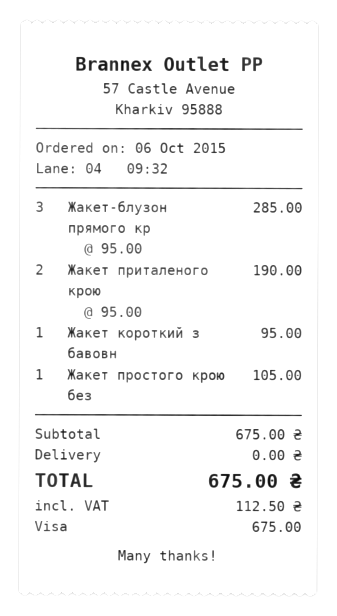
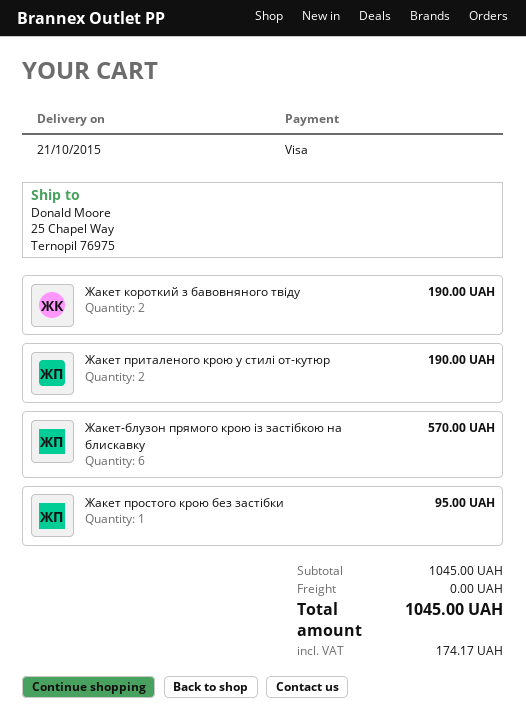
Жакет-блузон прямого кр: 3 for 285.00 -> 6 for 570.00
Жакет короткий з бавовн: 1 for 95.00 -> 2 for 190.00
Жакет простого крою без: 1 for 105.00 -> 1 for 95.00
subtotal: 675.00 -> 1045.00
tax: 112.50 -> 174.17
total: 675.00 -> 1045.00

